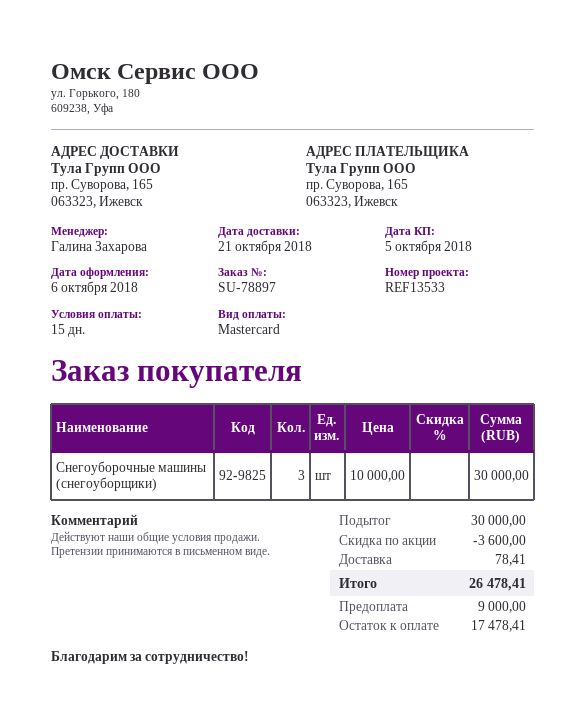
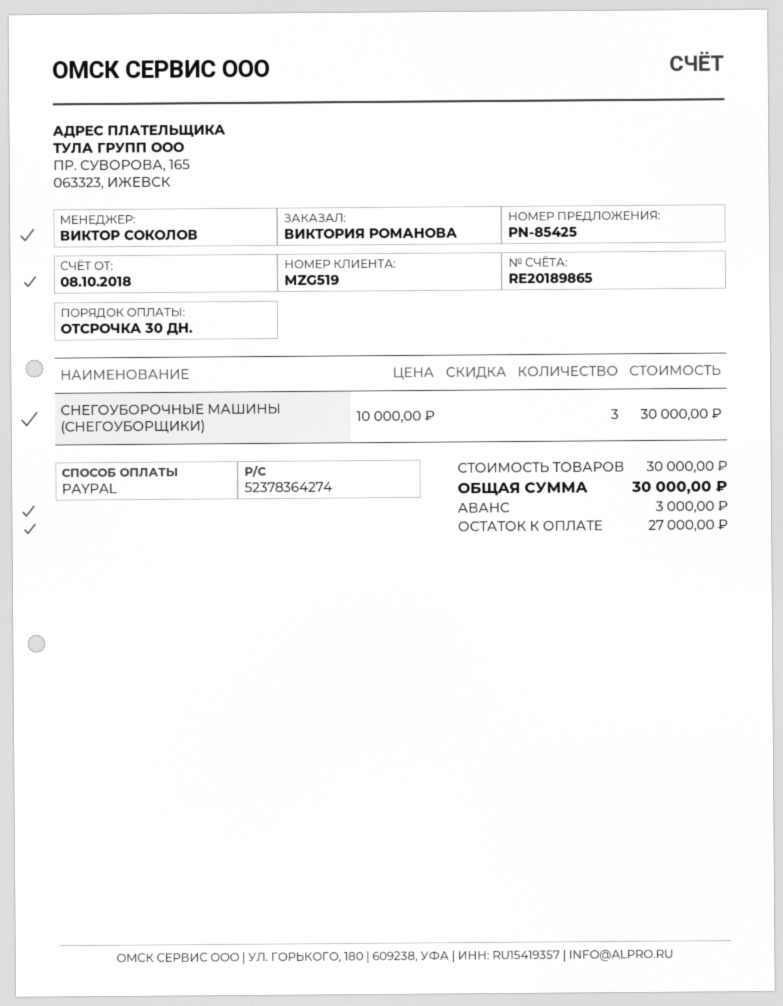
payment terms: 15 days -> 30 days
sales rep: Галина Захарова -> ВИКТОР СОКОЛОВ
payment method: Mastercard -> PayPal
discount: 3600.00 -> none
shipping: 78.41 -> none
total: 26478.41 -> 30000.00
deposit: 9000.00 -> 3000.00
balance: 17478.41 -> 27000.00

